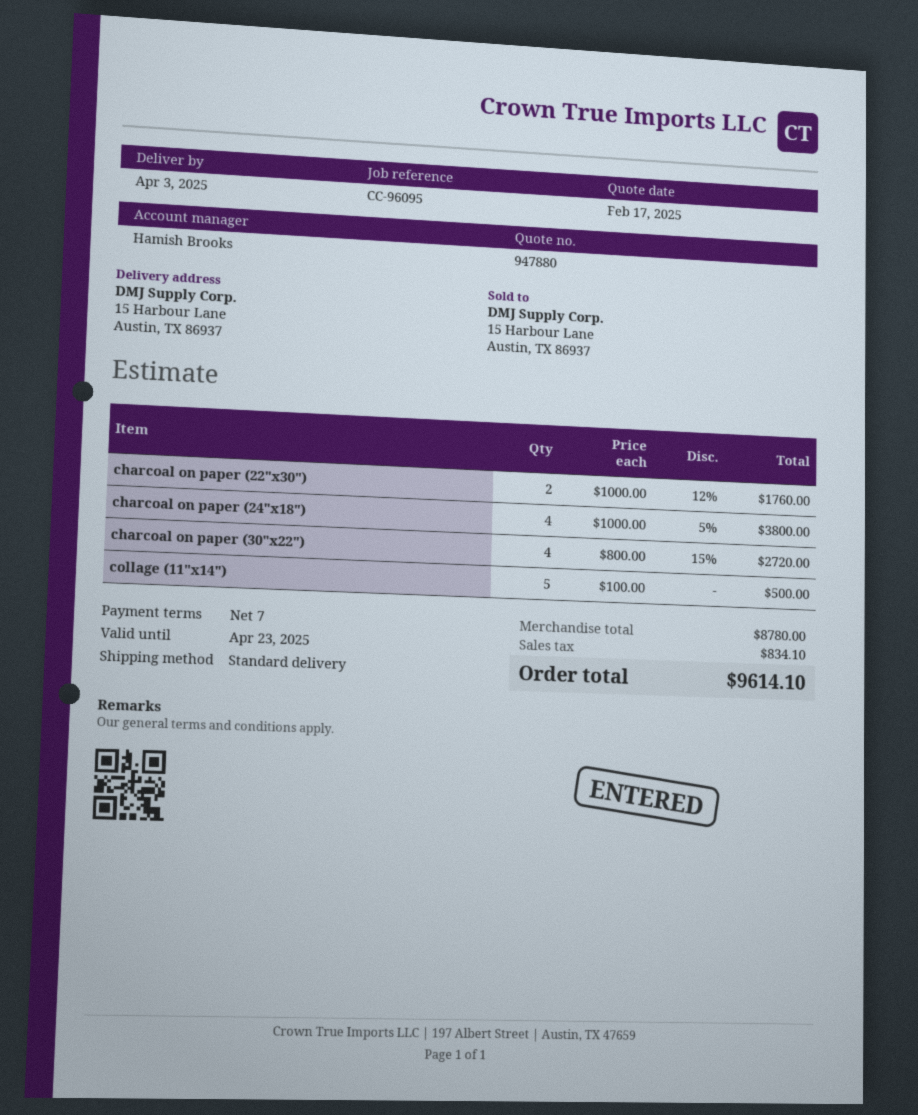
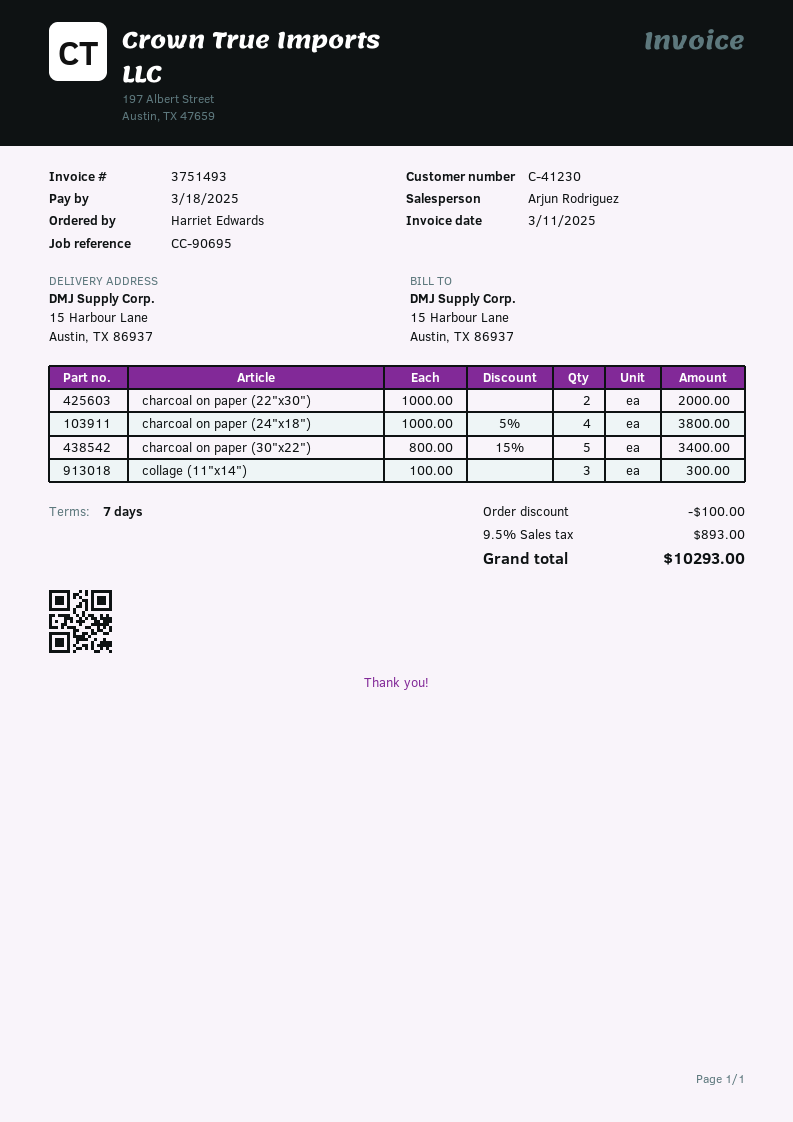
reference: CC-96095 -> CC-90695
sales rep: Hamish Brooks -> Arjun Rodriguez
charcoal on paper (22"x30"): 2 x 1000.00 - 12% = 1760.00 -> 2 x 1000.00 = 2000.00
charcoal on paper (30"x22"): 4 x 800.00 - 15% = 2720.00 -> 5 x 800.00 - 15% = 3400.00
collage (11"x14"): 5 x 100.00 = 500.00 -> 3 x 100.00 = 300.00
discount: none -> 100.00
tax: 834.10 -> 893.00
total: 9614.10 -> 10293.00

